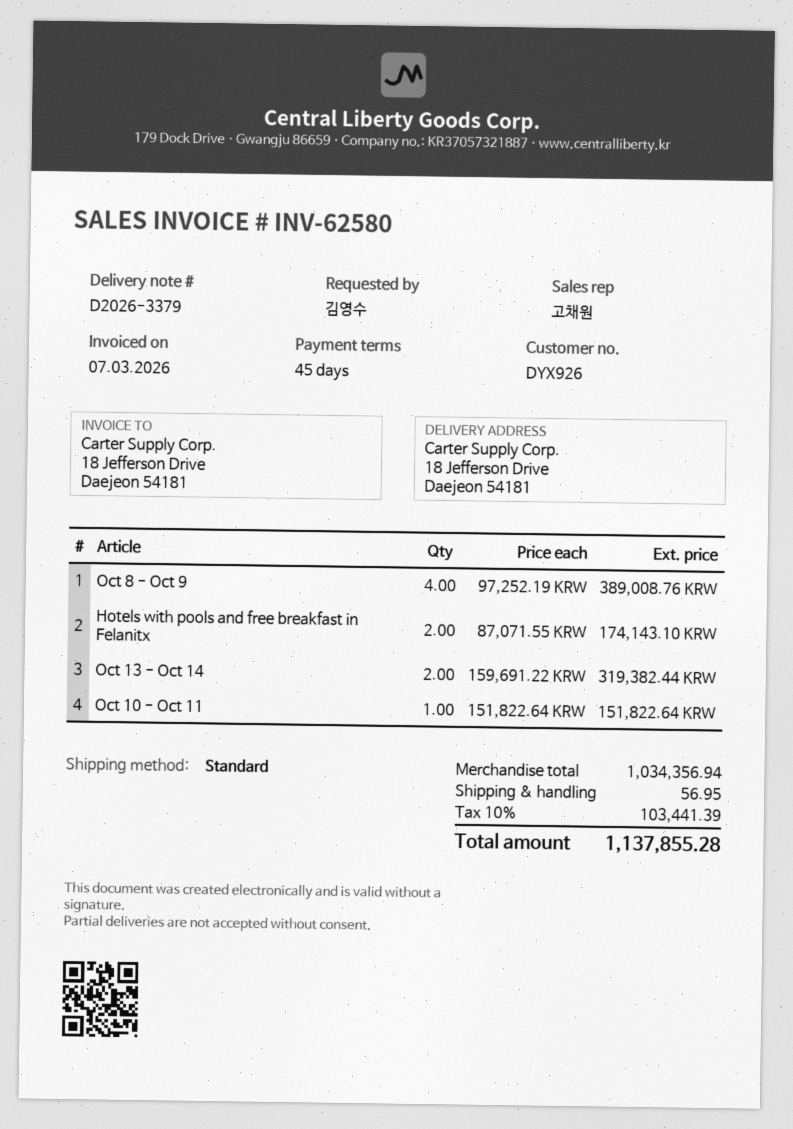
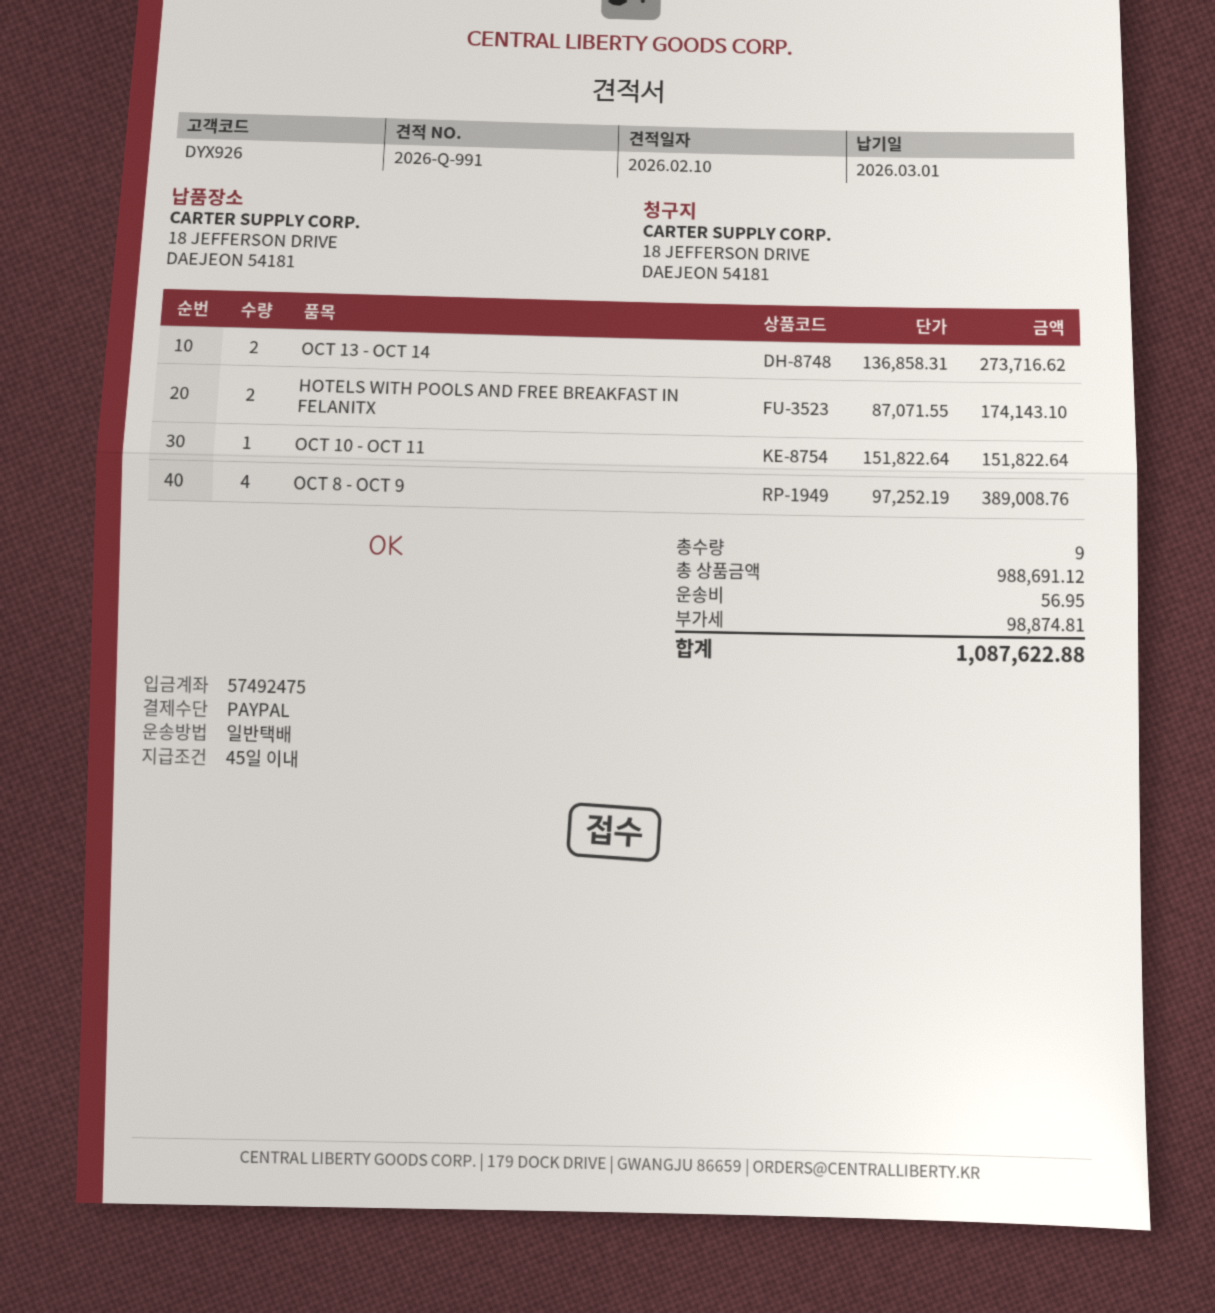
Oct 13 - Oct 14: 2 x 159691.22 = 319382.44 -> 2 x 136858.31 = 273716.62
subtotal: 1034356.94 -> 988691.12
tax: 103441.39 -> 98874.81
total: 1137855.28 -> 1087622.88

